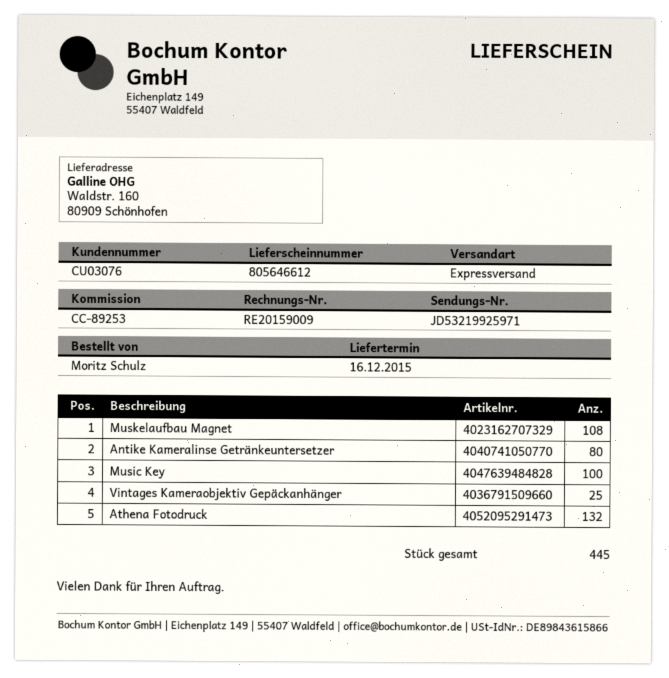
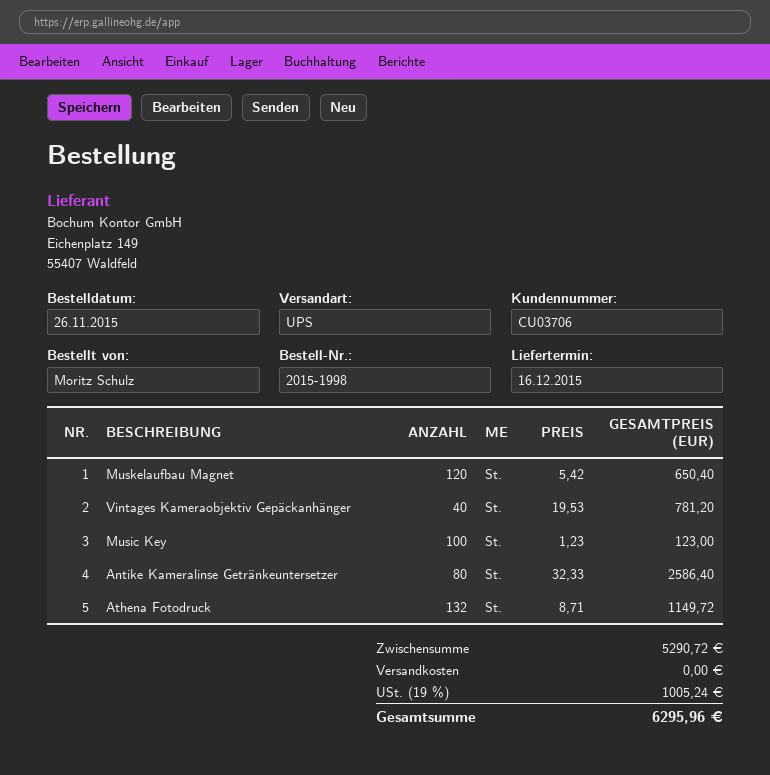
customer number: CU03076 -> CU03706
shipping method: express -> UPS
Muskelaufbau Magnet: 108 -> 120
Vintages Kameraobjektiv Gepäckanhänger: 25 -> 40

